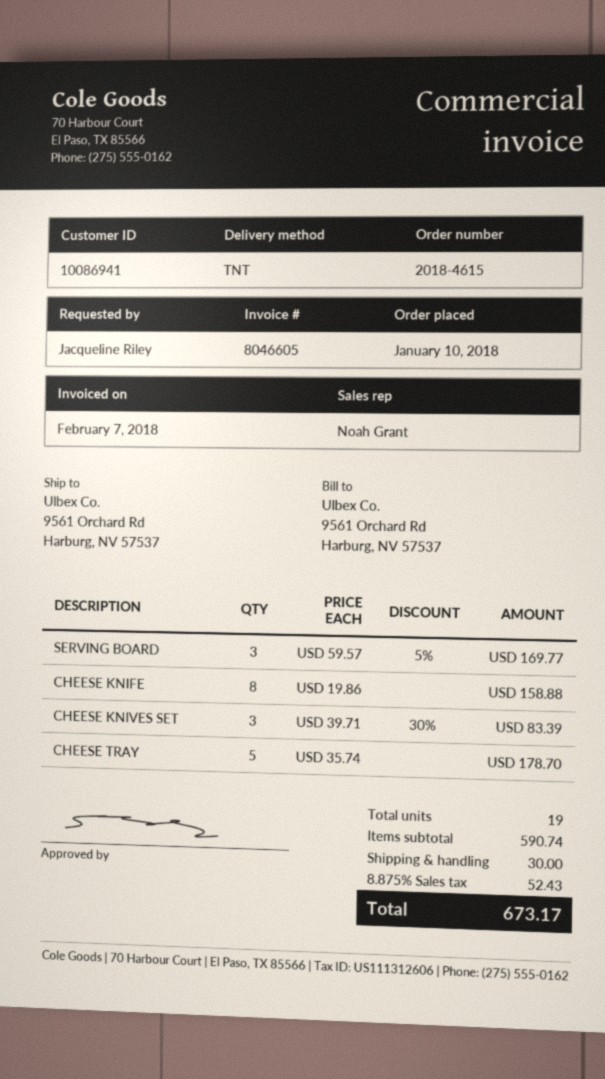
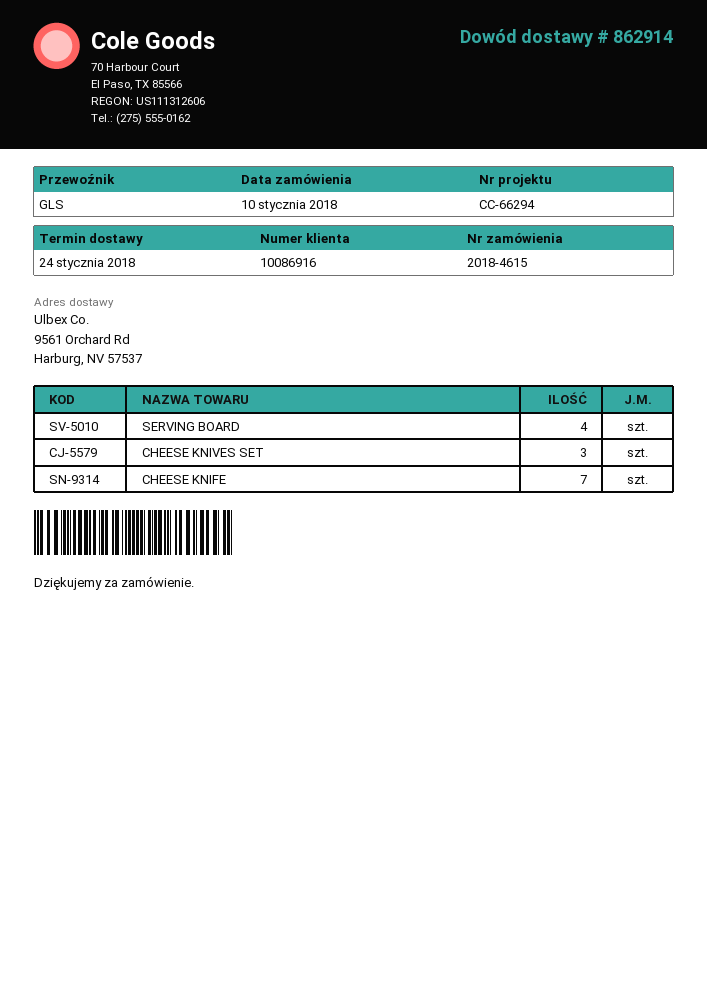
customer number: 10086941 -> 10086916
shipping method: TNT -> GLS
SERVING BOARD: 3 -> 4
CHEESE KNIFE: 8 -> 7
CHEESE TRAY: 5 -> none

